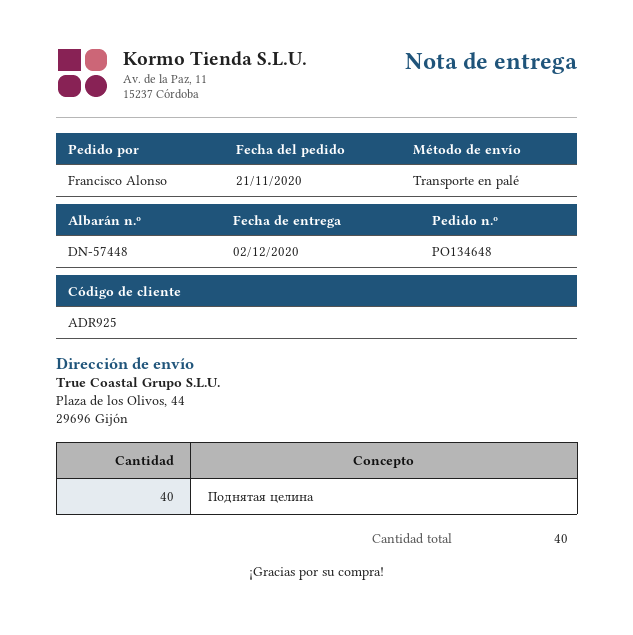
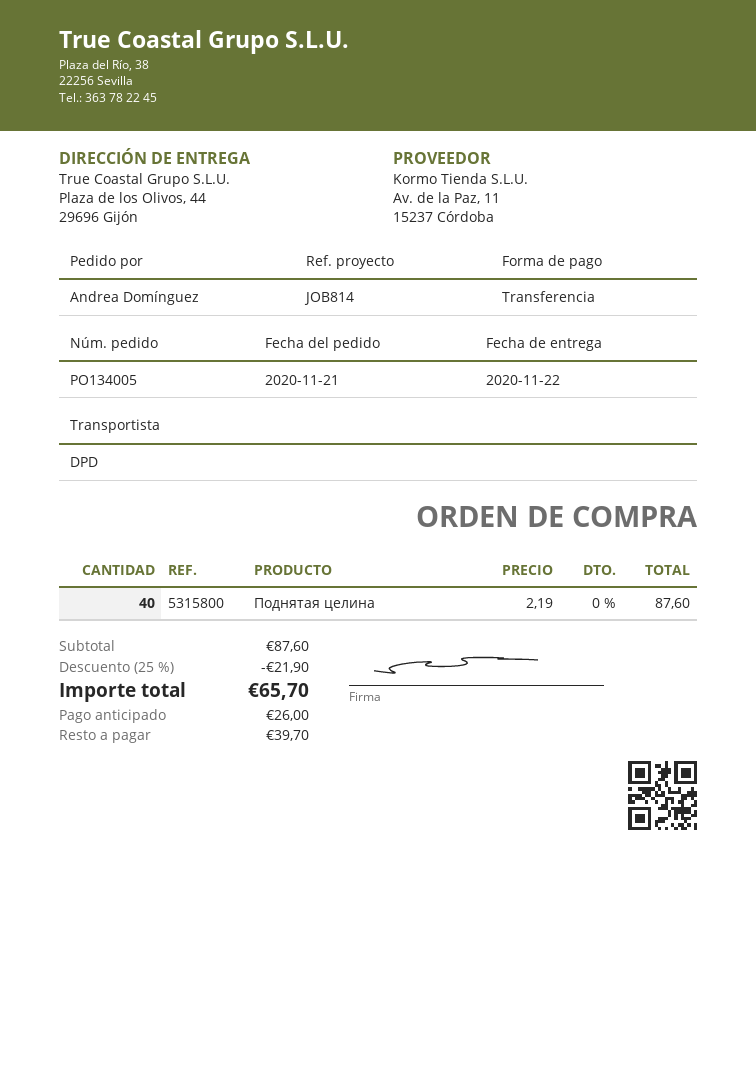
order number: PO134648 -> PO134005
delivery date: 2020-12-02 -> 2020-11-22
ordered by: Francisco Alonso -> Andrea Domínguez
shipping method: pallet freight -> DPD

